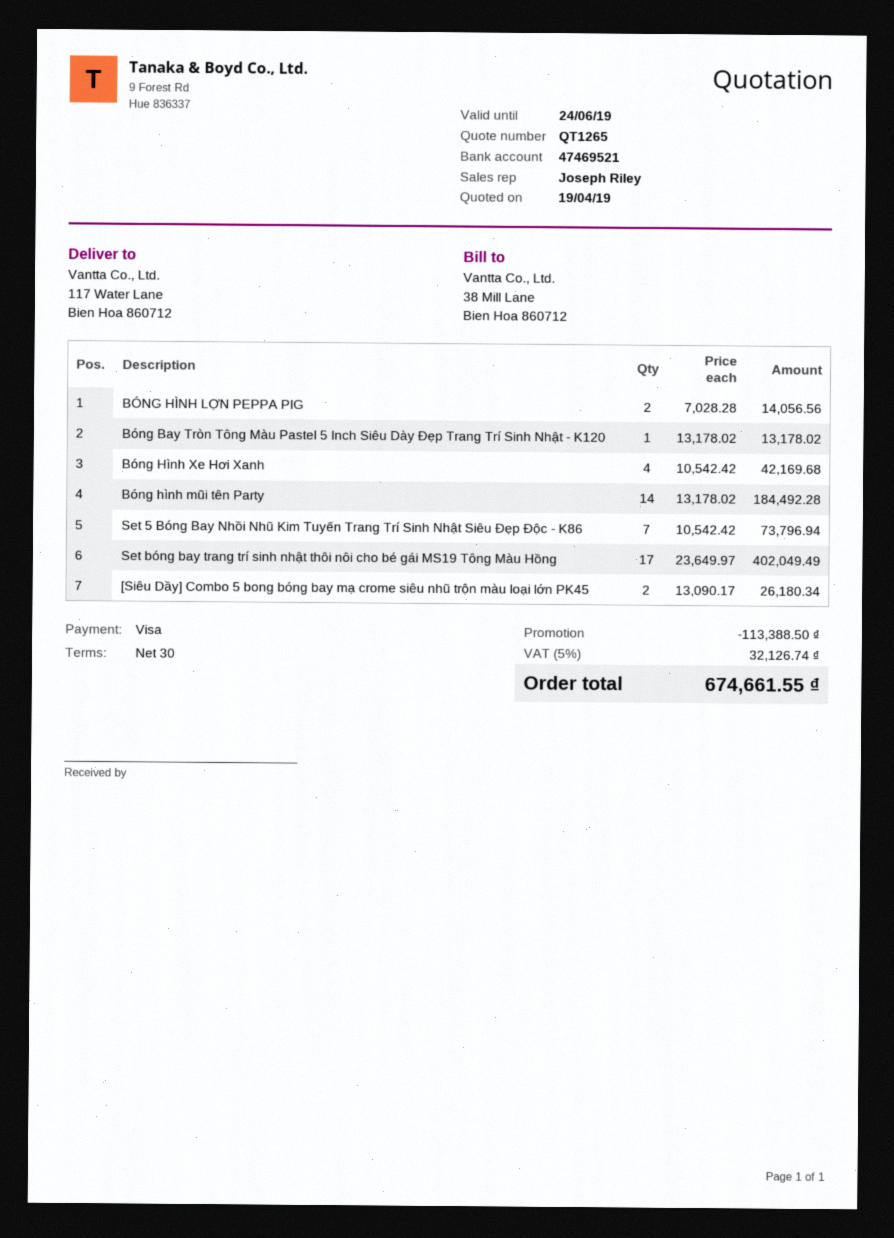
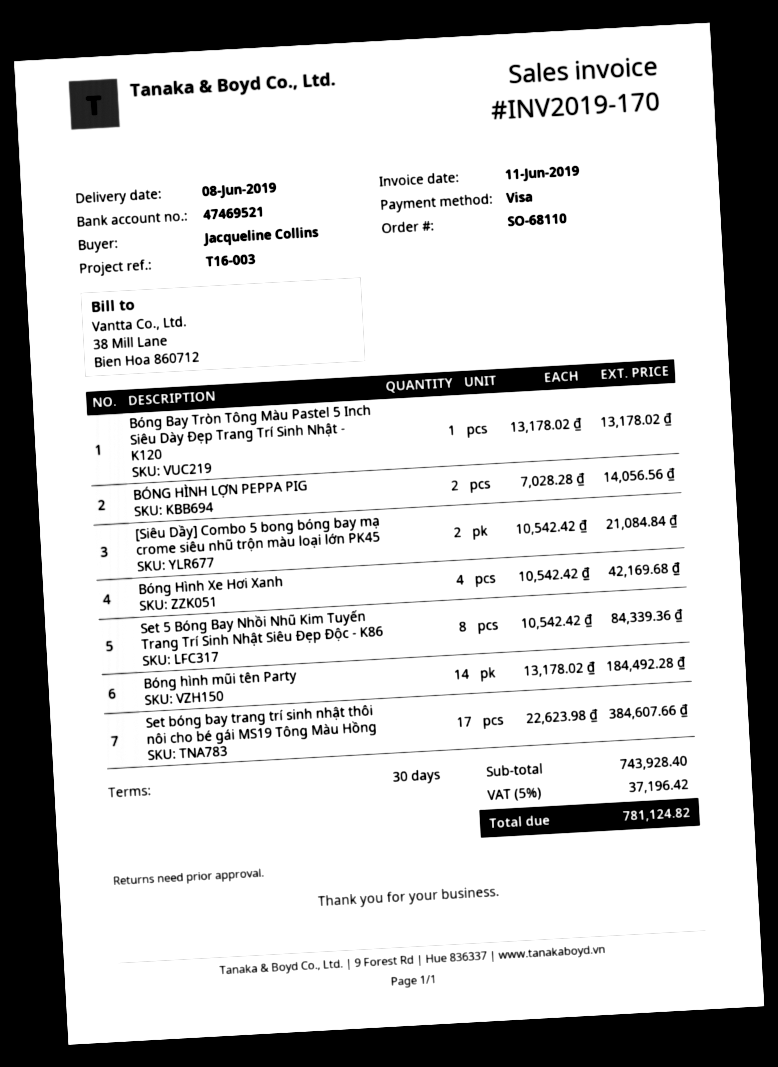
Set 5 Bóng Bay Nhồi Nhũ Kim Tuyến Trang Trí Sinh Nhật Siêu Đẹp Độc - K86: 7 x 10542.42 = 73796.94 -> 8 x 10542.42 = 84339.36
Set bóng bay trang trí sinh nhật thôi nôi cho bé gái MS19 Tông Màu Hồng: 17 x 23649.97 = 402049.49 -> 17 x 22623.98 = 384607.66
[Siêu Dầy] Combo 5 bong bóng bay mạ crome siêu nhũ trộn màu loại lớn PK45: 2 x 13090.17 = 26180.34 -> 2 x 10542.42 = 21084.84
discount: 113388.50 -> none
tax: 5% = 32126.74 -> 5% = 37196.42
total: 674661.55 -> 781124.82

